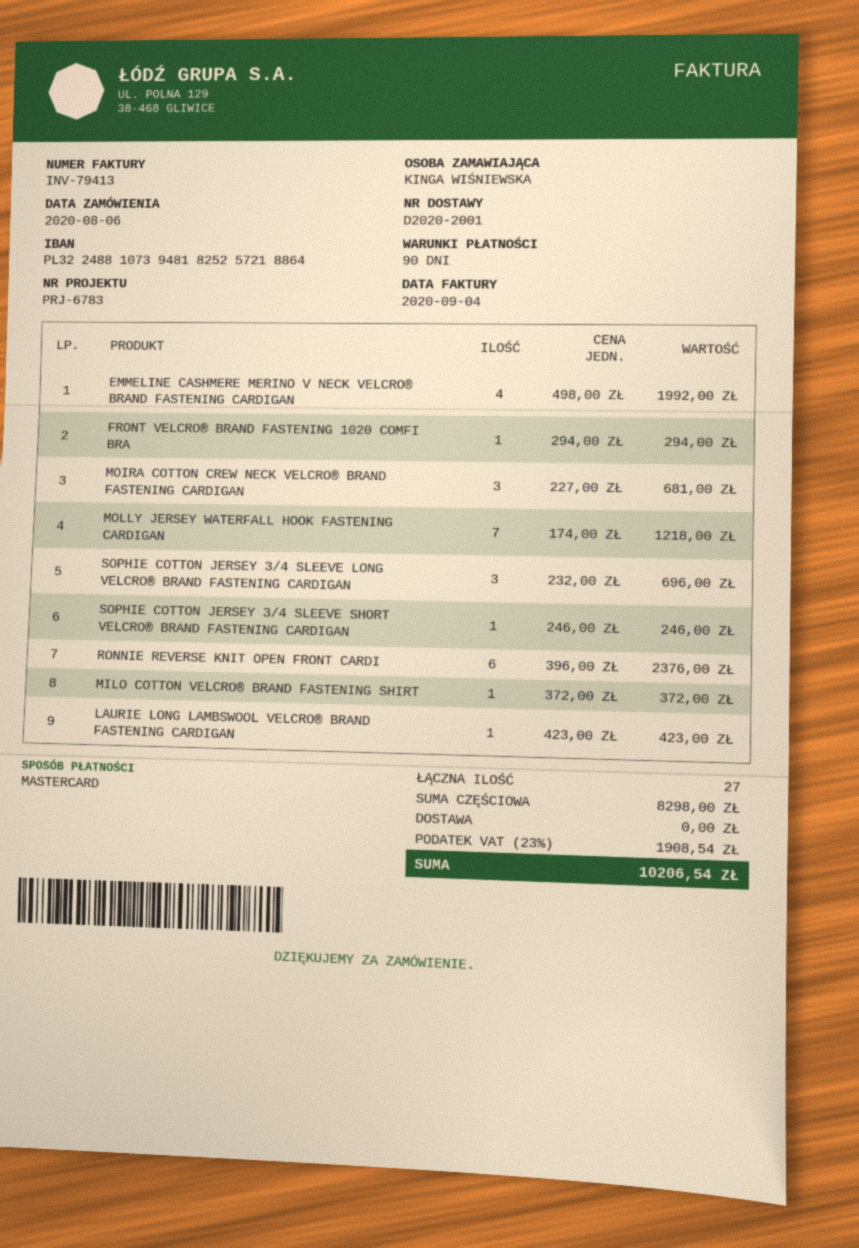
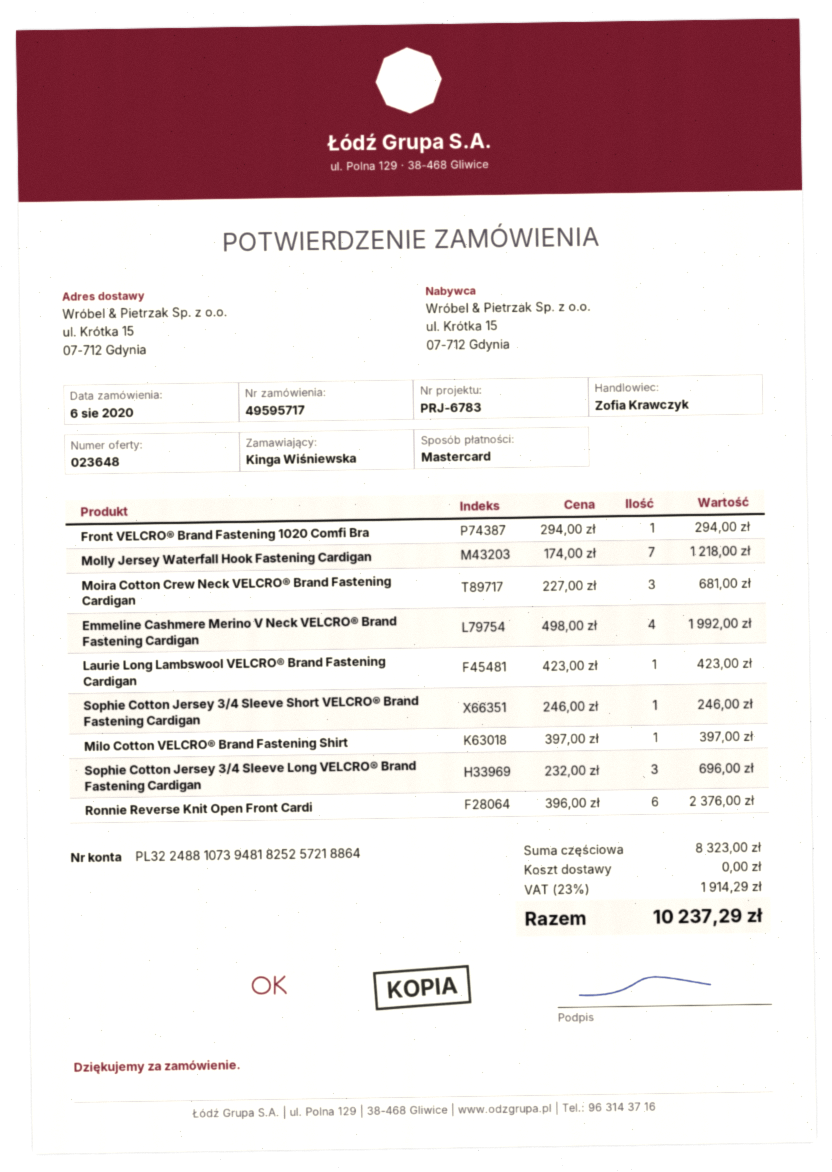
MILO COTTON VELCRO® BRAND FASTENING SHIRT: 1 x 372.00 = 372.00 -> 1 x 397.00 = 397.00
subtotal: 8298.00 -> 8323.00
tax: 23% = 1908.54 -> 23% = 1914.29
total: 10206.54 -> 10237.29

